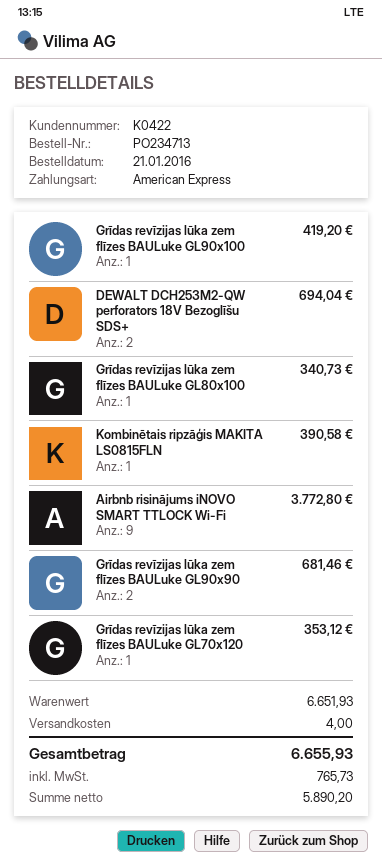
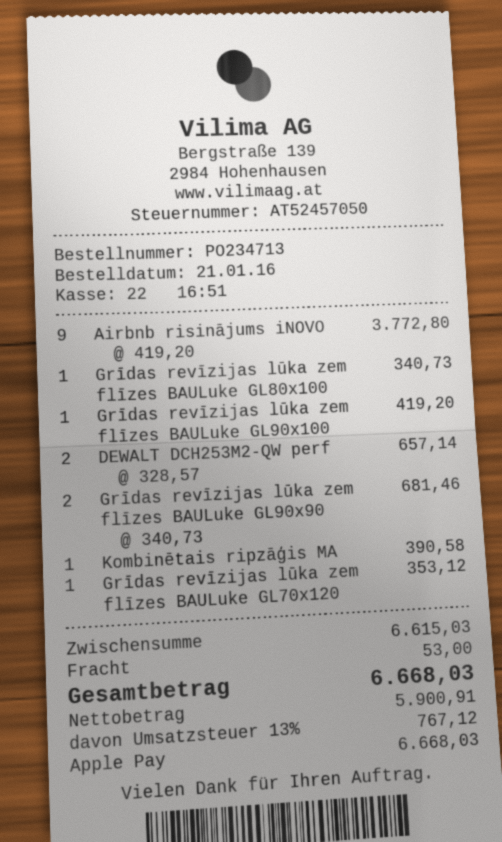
payment method: American Express -> Apple Pay
DEWALT DCH253M2-QW perforators 18V Bezoglīšu SDS+: 2 for 694.04 -> 2 for 657.14
subtotal: 6651.93 -> 6615.03
shipping: 4.00 -> 53.00
net: 5890.20 -> 5900.91
tax: 765.73 -> 767.12
total: 6655.93 -> 6668.03

